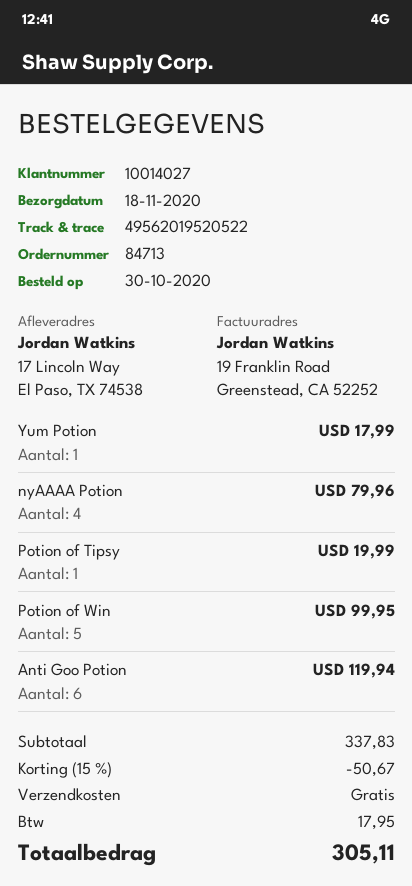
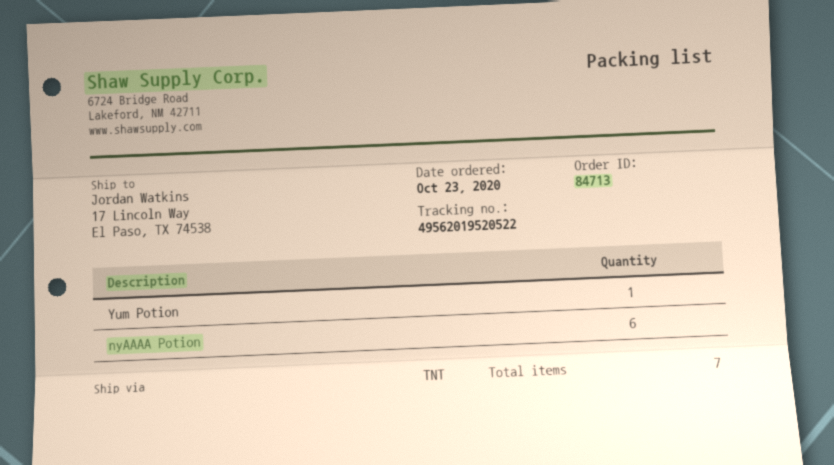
order date: 2020-10-30 -> 2020-10-23
nyAAAA Potion: 4 -> 6
Potion of Tipsy: 1 -> none
Potion of Win: 5 -> none
Anti Goo Potion: 6 -> none

